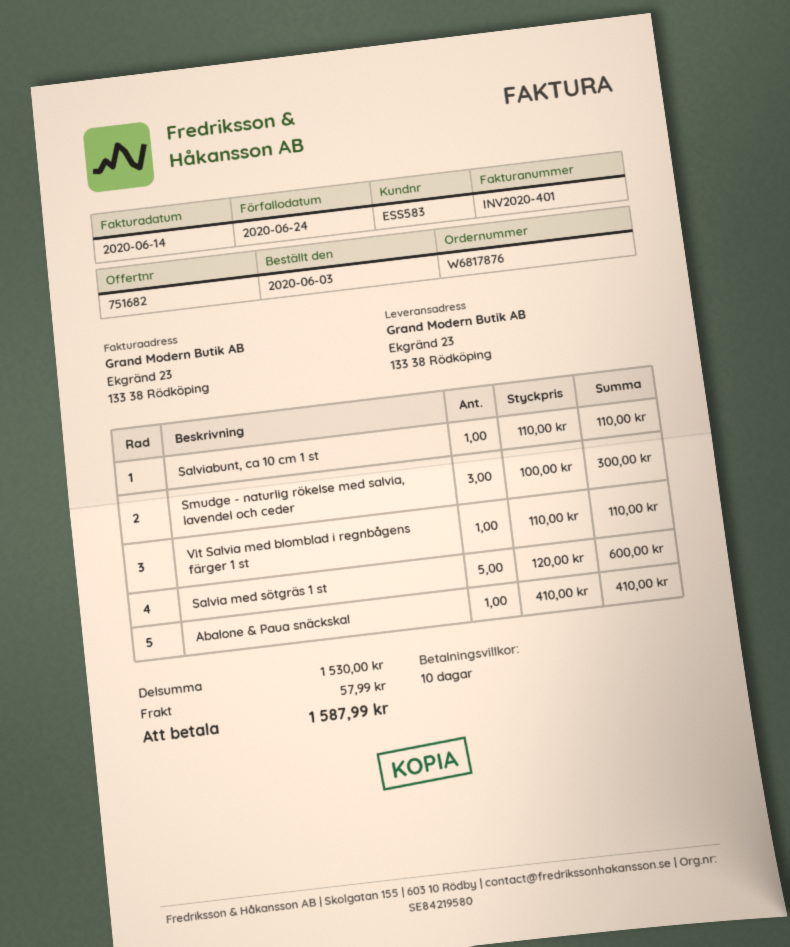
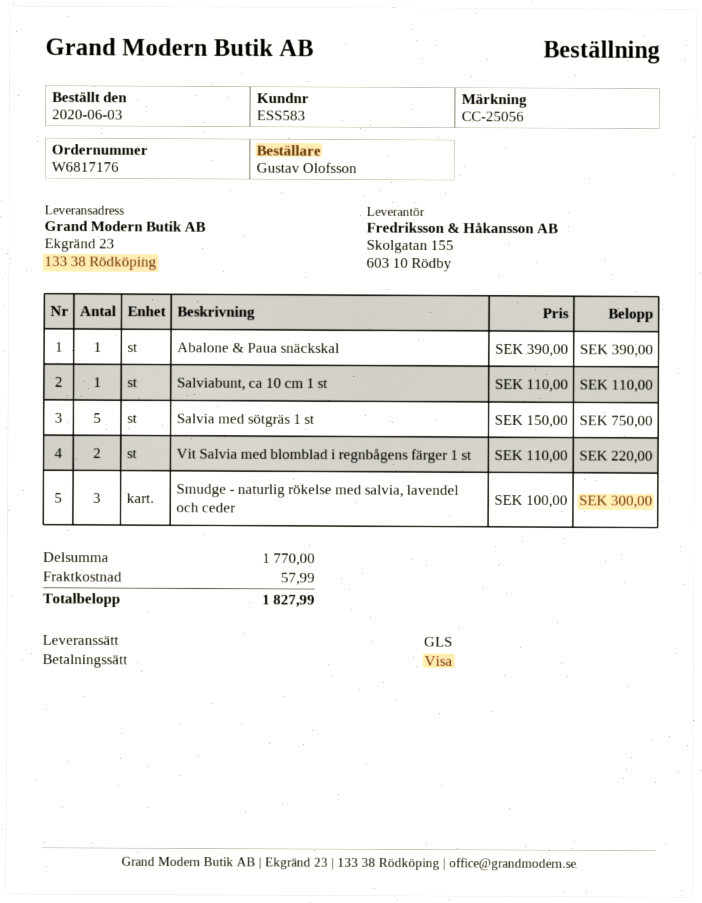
order number: W6817876 -> W6817176
Vit Salvia med blomblad i regnbågens färger 1 st: 1 x 110.00 = 110.00 -> 2 x 110.00 = 220.00
Salvia med sötgräs 1 st: 5 x 120.00 = 600.00 -> 5 x 150.00 = 750.00
Abalone & Paua snäckskal: 1 x 410.00 = 410.00 -> 1 x 390.00 = 390.00
subtotal: 1530.00 -> 1770.00
total: 1587.99 -> 1827.99

